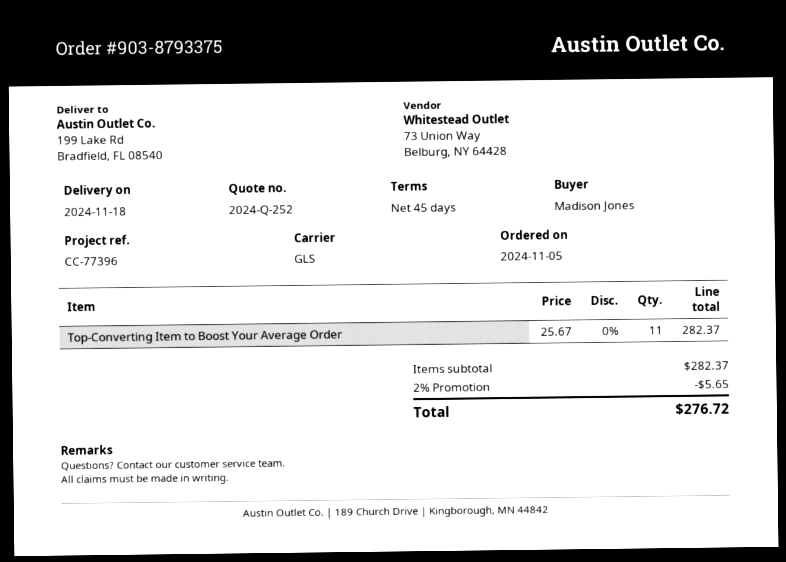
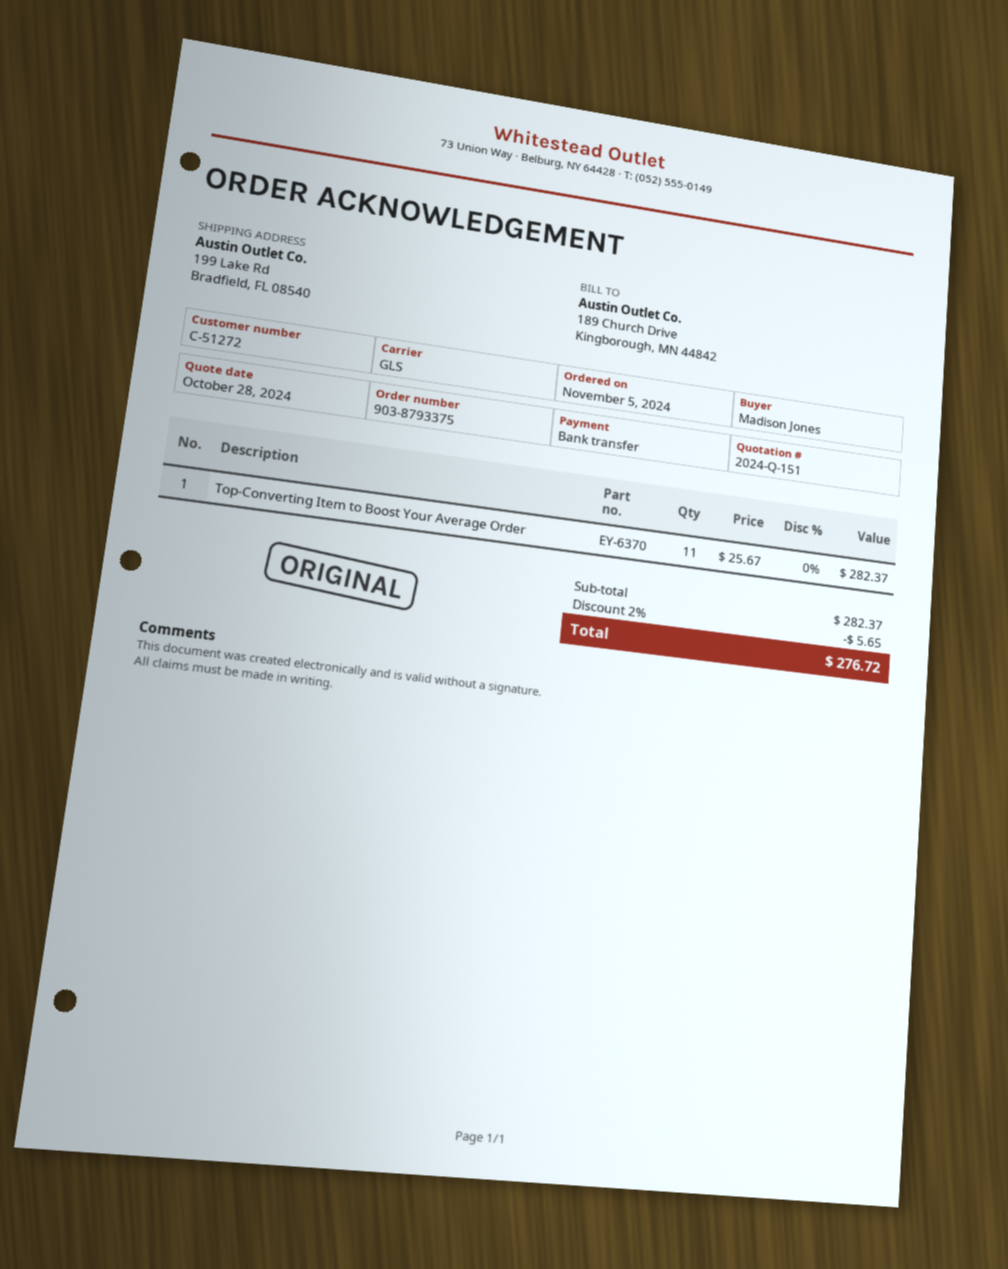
quote number: 2024-Q-252 -> 2024-Q-151

